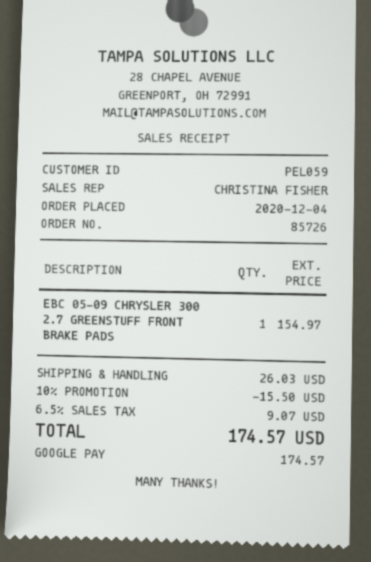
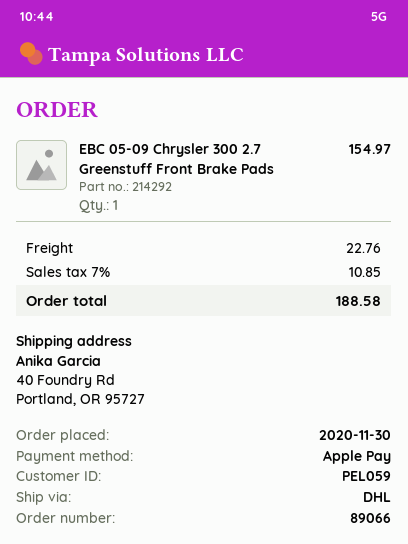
order number: 85726 -> 89066
order date: 2020-12-04 -> 2020-11-30
payment method: Google Pay -> Apple Pay
discount: 10% = 15.50 -> none
shipping: 26.03 -> 22.76
tax: 6.5% = 9.07 -> 7% = 10.85
total: 174.57 -> 188.58

